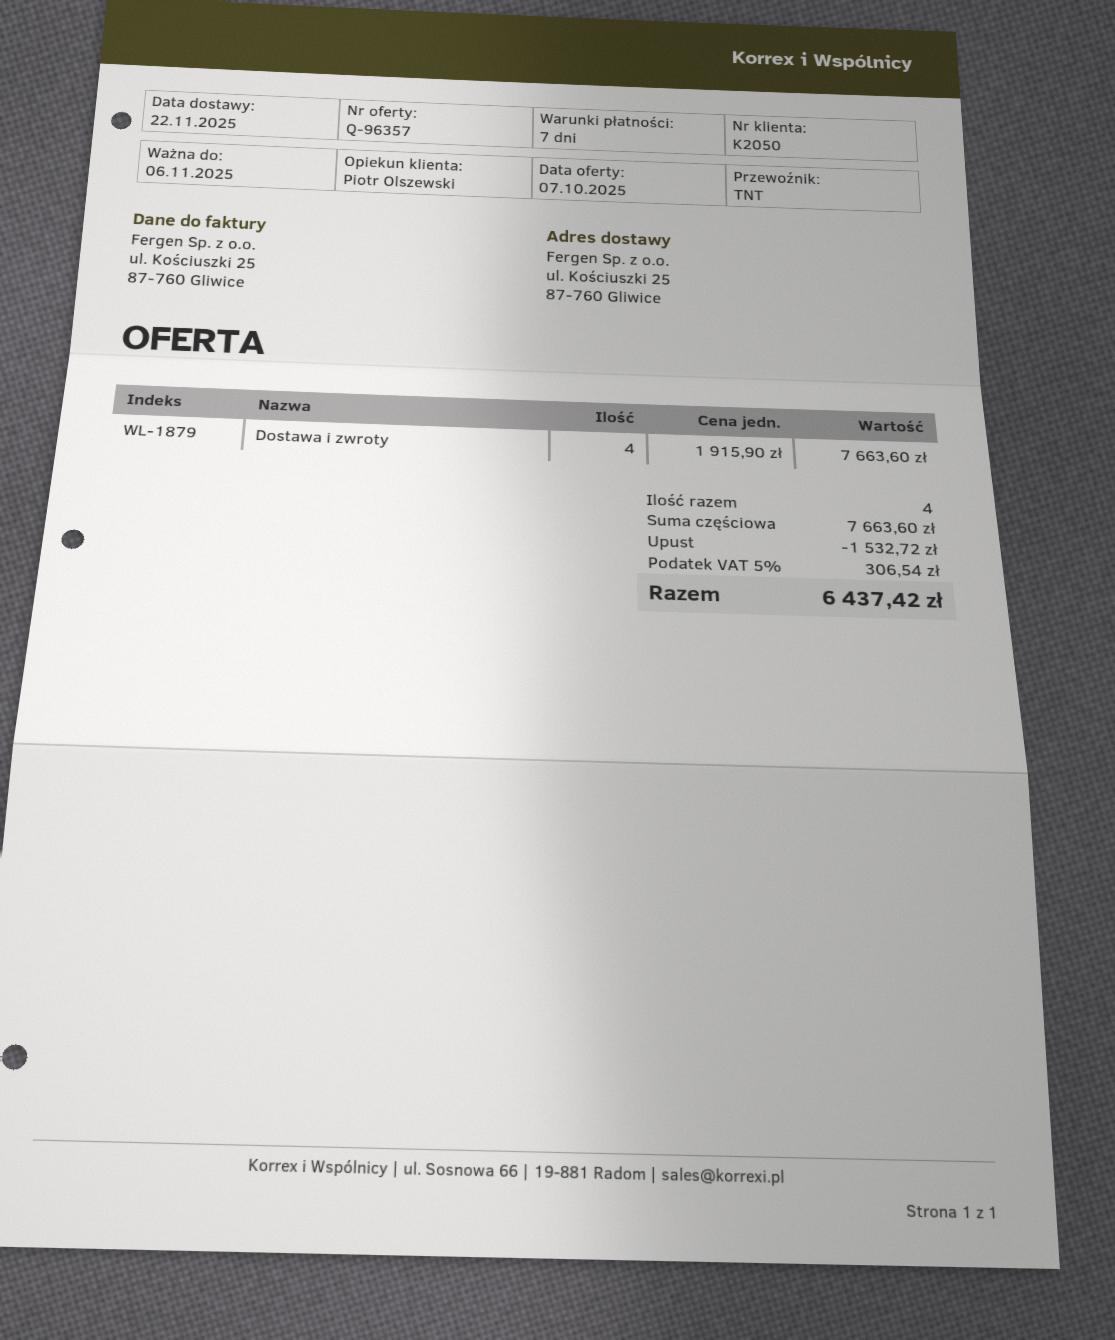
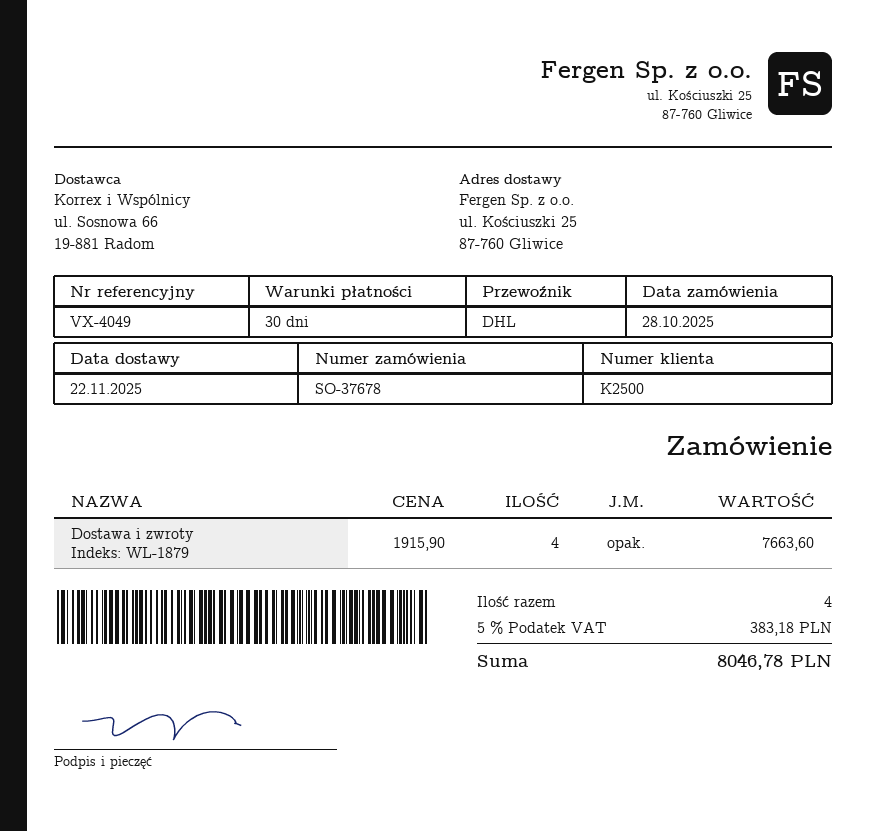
payment terms: 7 days -> 30 days
customer number: K2050 -> K2500
shipping method: TNT -> DHL
discount: 1532.72 -> none
tax: 5% = 306.54 -> 5% = 383.18
total: 6437.42 -> 8046.78

